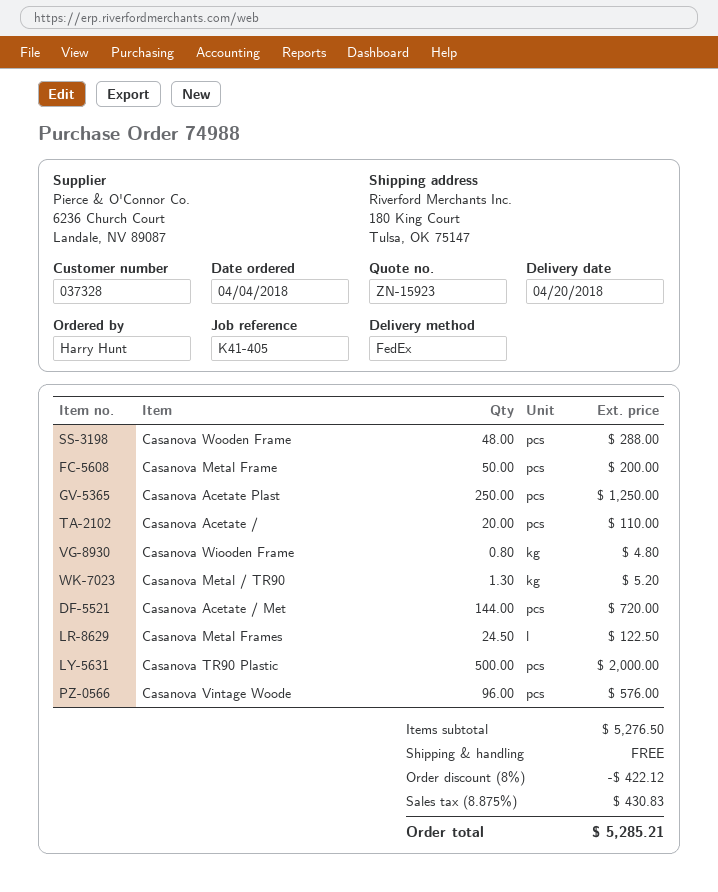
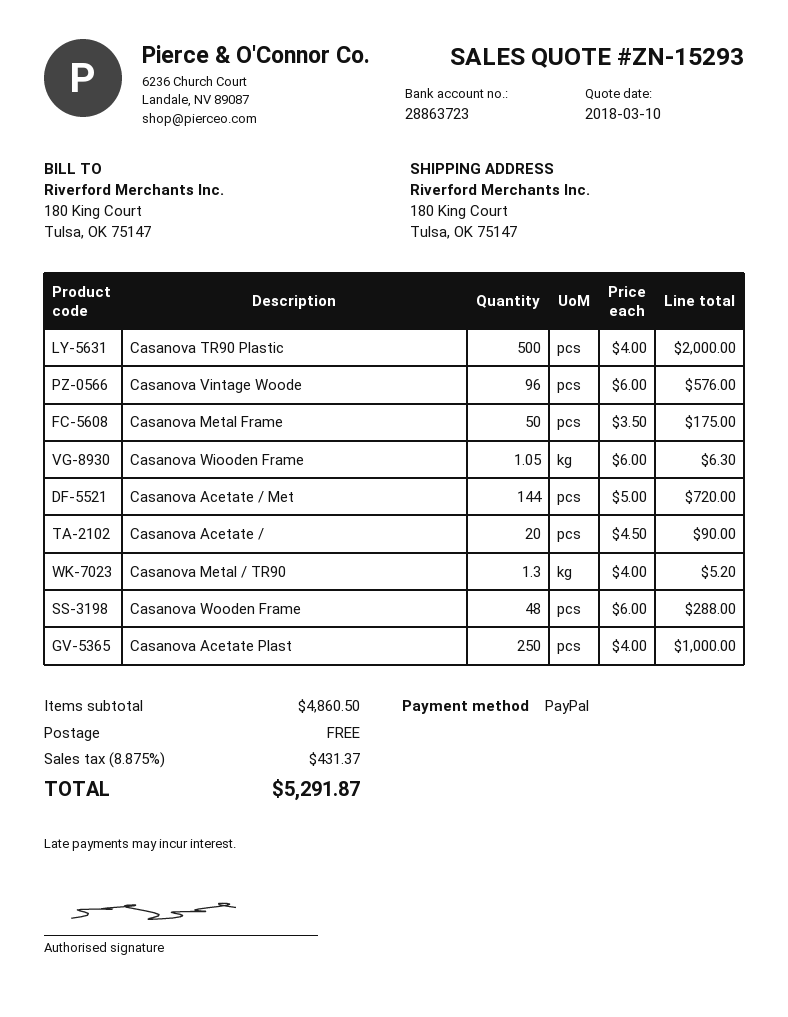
quote number: ZN-15923 -> ZN-15293
Casanova Metal Frame: 50 for 200.00 -> 50 for 175.00
Casanova Acetate Plast: 250 for 1250.00 -> 250 for 1000.00
Casanova Acetate /: 20 for 110.00 -> 20 for 90.00
Casanova Wiooden Frame: 0.8 for 4.80 -> 1.05 for 6.30
Casanova Metal Frames: 24.5 for 122.50 -> none
subtotal: 5276.50 -> 4860.50
discount: 8% = 422.12 -> none
tax: 8.875% = 430.83 -> 8.875% = 431.37
total: 5285.21 -> 5291.87

